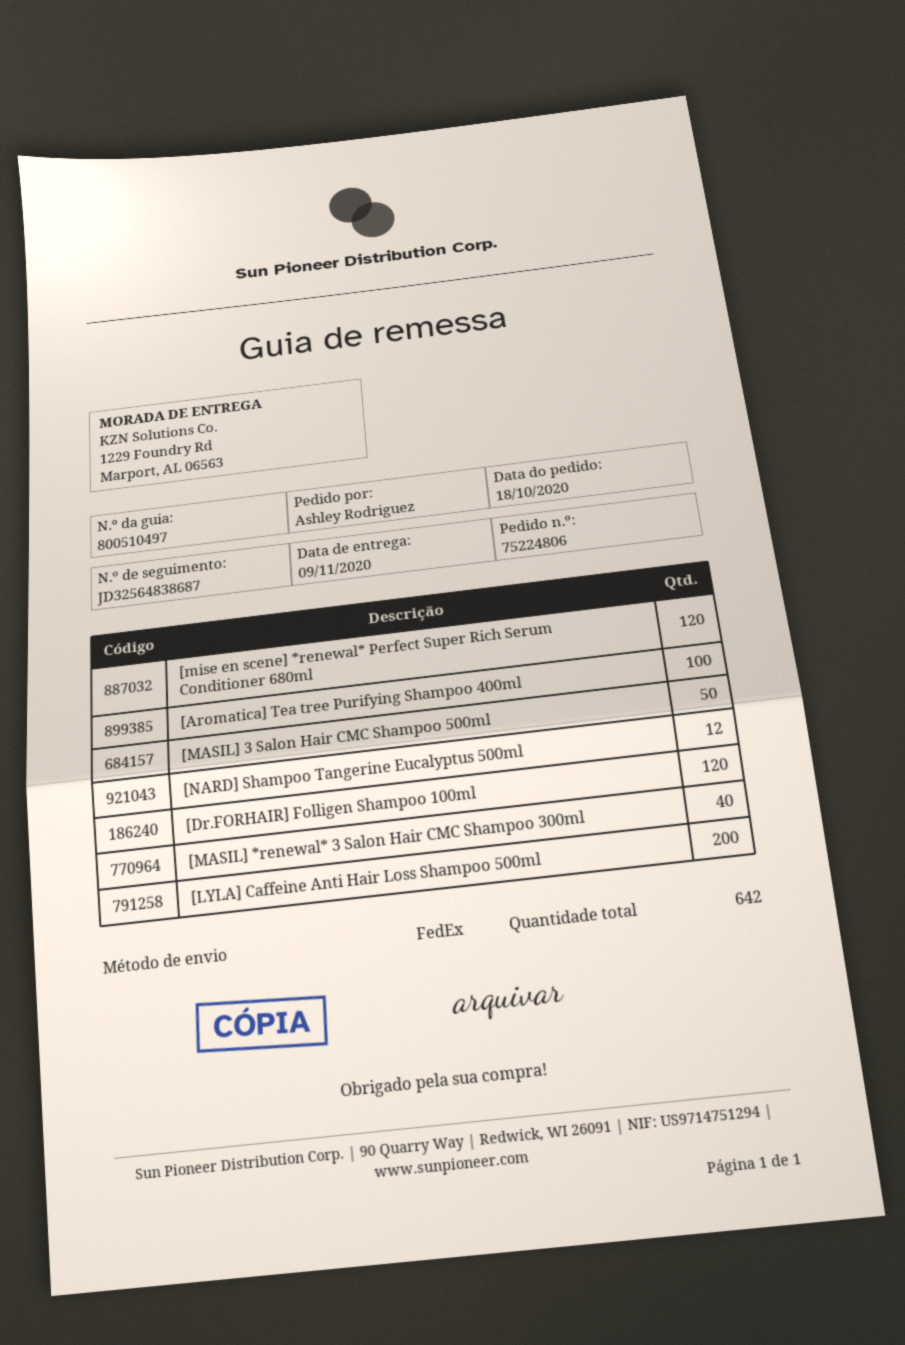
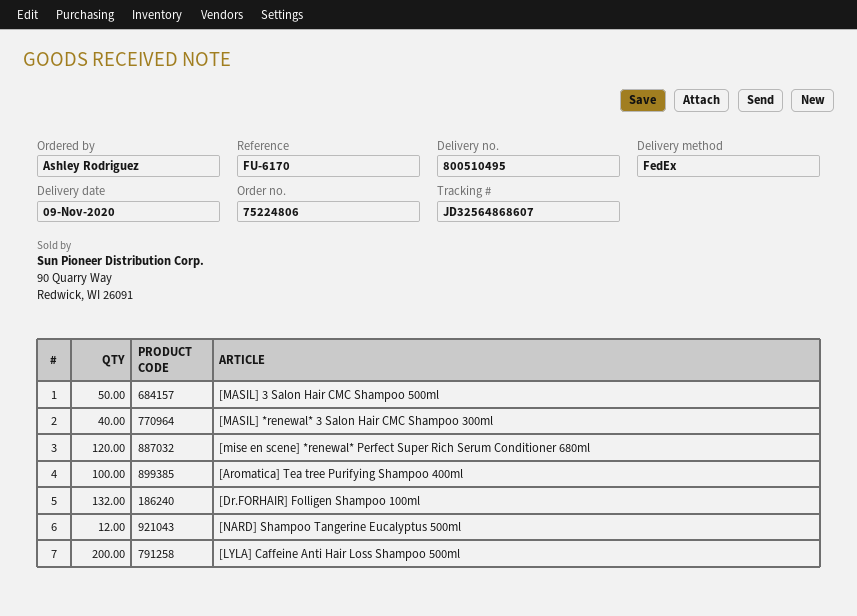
delivery note number: 800510497 -> 800510495
tracking number: JD32564838687 -> JD32564868607
[Dr.FORHAIR] Folligen Shampoo 100ml: 120 -> 132

